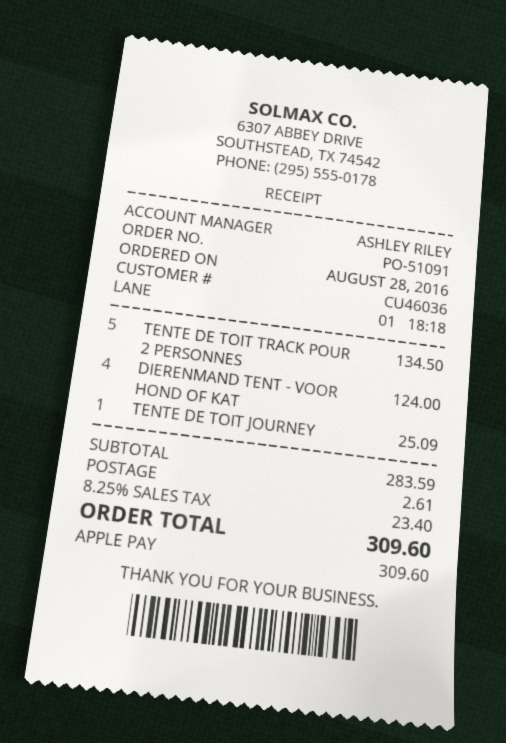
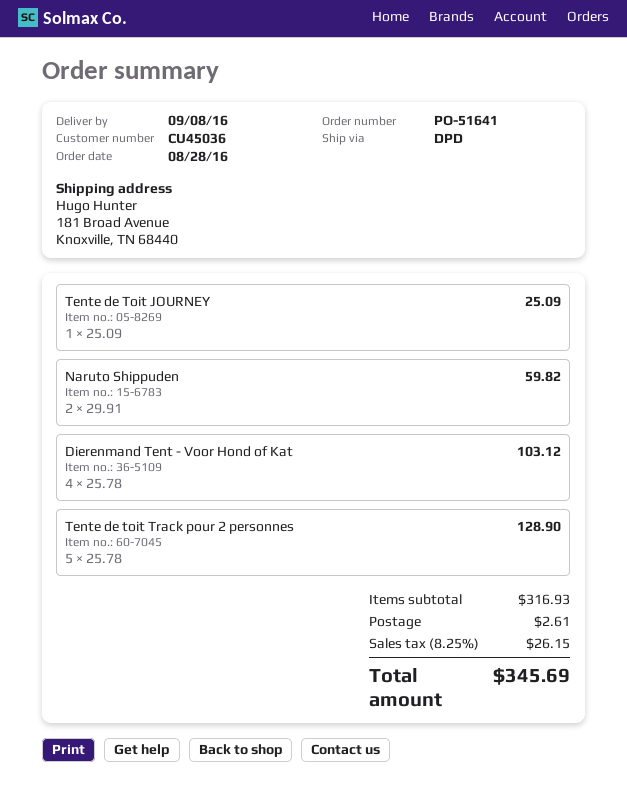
order number: PO-51091 -> PO-51641
customer number: CU46036 -> CU45036
TENTE DE TOIT TRACK POUR 2 PERSONNES: 5 for 134.50 -> 5 for 128.90
DIERENMAND TENT - VOOR HOND OF KAT: 4 for 124.00 -> 4 for 103.12
Naruto Shippuden: none -> 2 for 59.82
subtotal: 283.59 -> 316.93
tax: 8.25% = 23.40 -> 8.25% = 26.15
total: 309.60 -> 345.69

